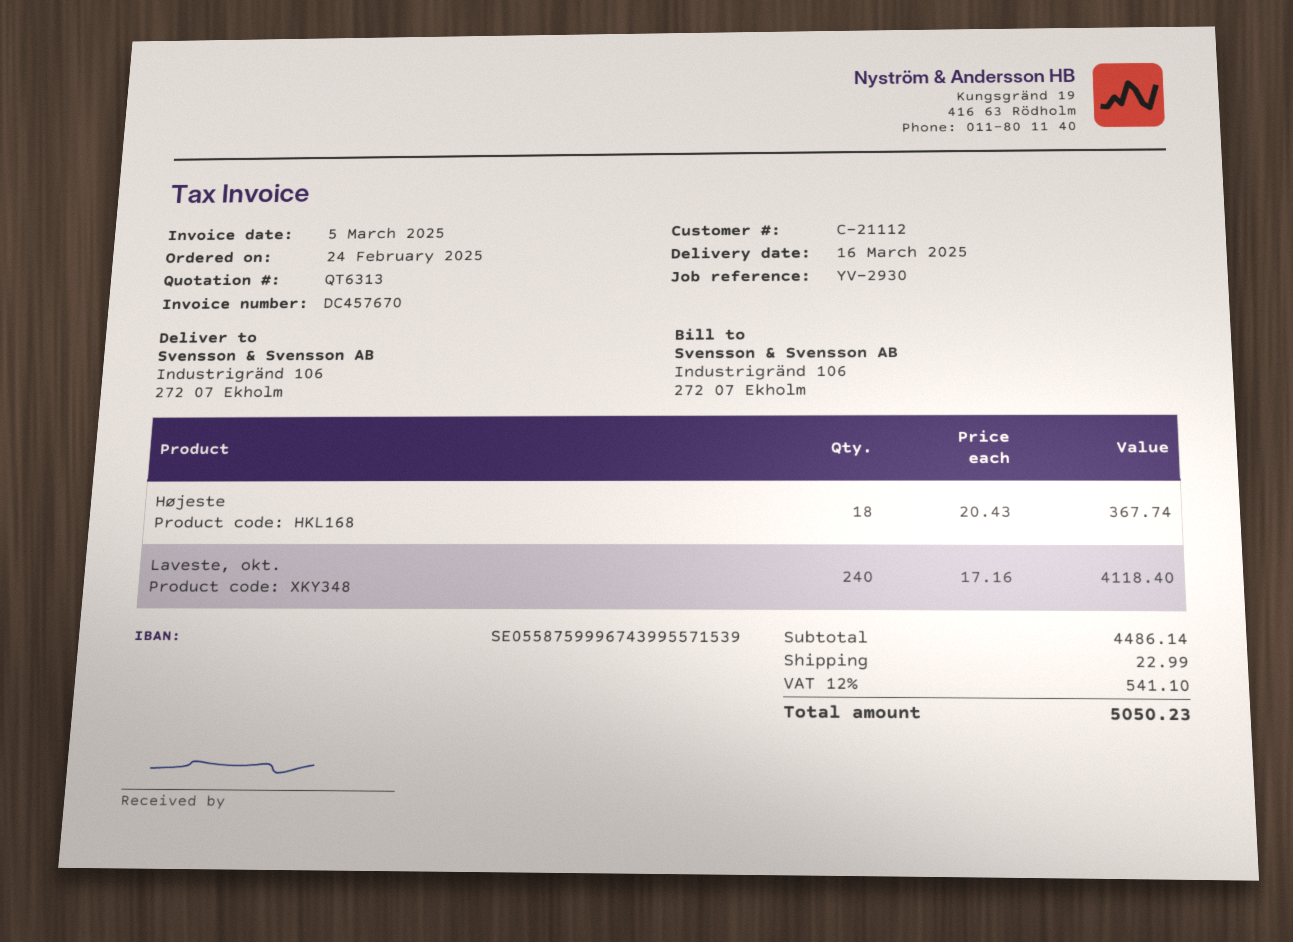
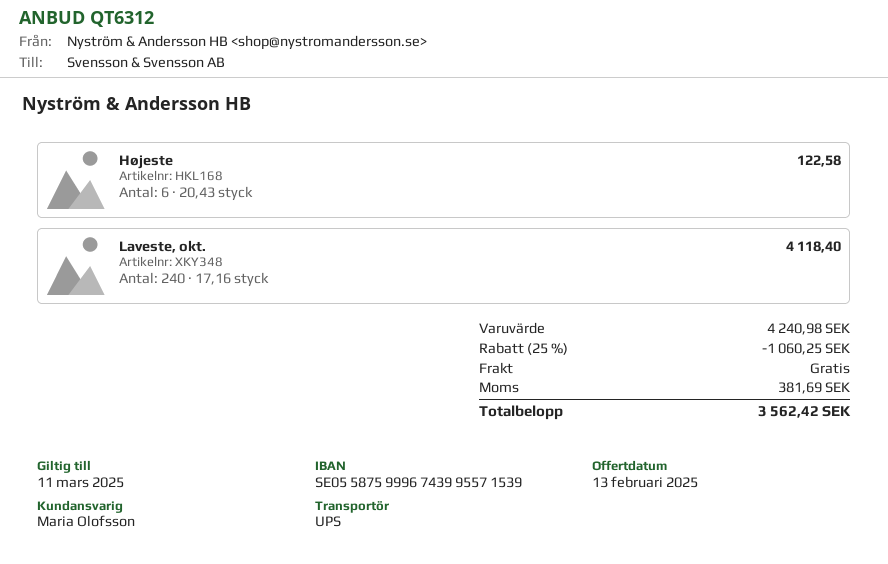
quote number: QT6313 -> QT6312
Højeste: 18 x 20.43 = 367.74 -> 6 x 20.43 = 122.58
subtotal: 4486.14 -> 4240.98
discount: none -> 25% = 1060.25
shipping: 22.99 -> 0.00
tax: 541.10 -> 381.69
total: 5050.23 -> 3562.42

